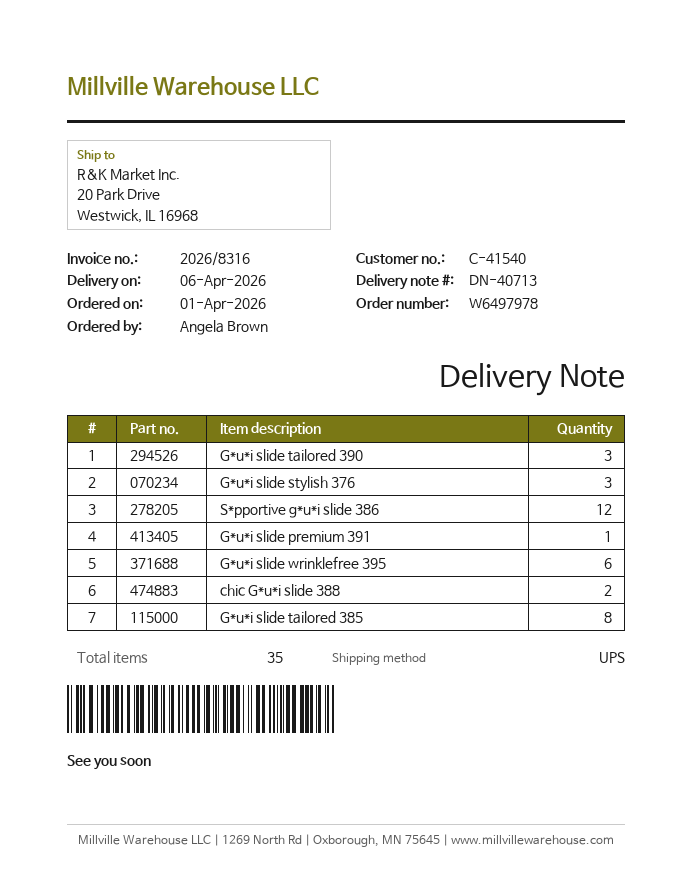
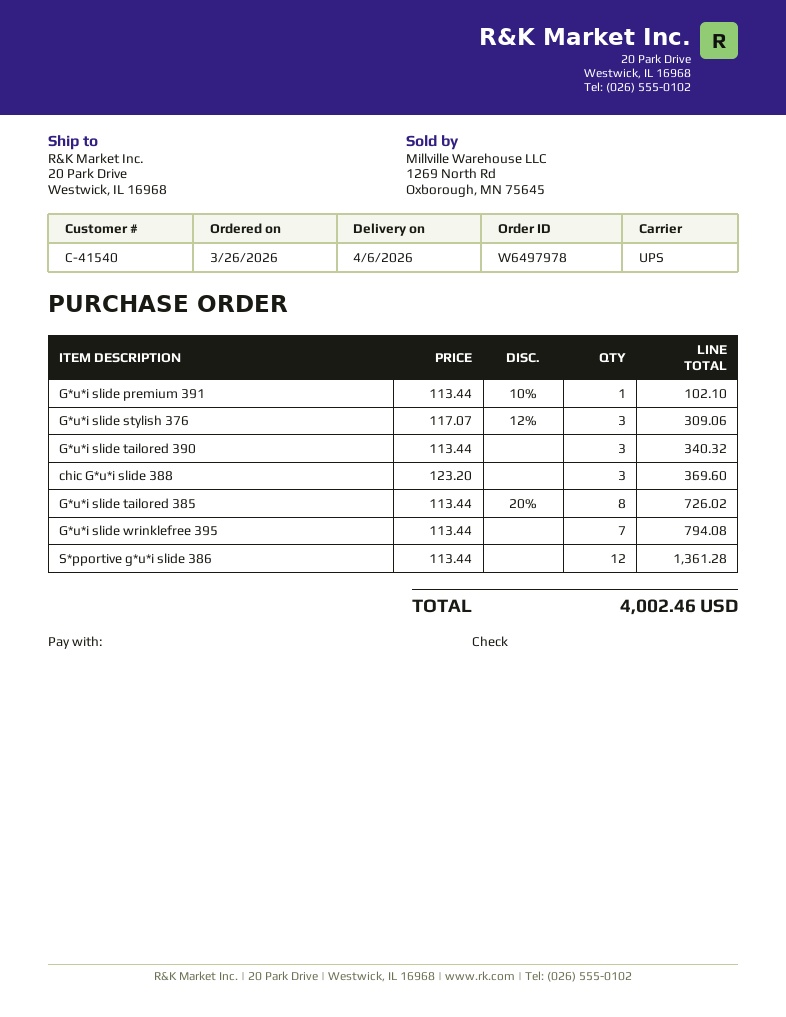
order date: 2026-04-01 -> 2026-03-26
G*u*i slide wrinklefree 395: 6 -> 7
chic G*u*i slide 388: 2 -> 3

